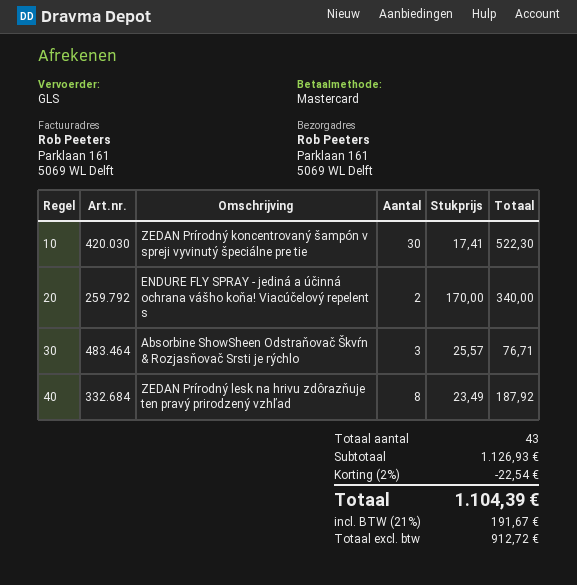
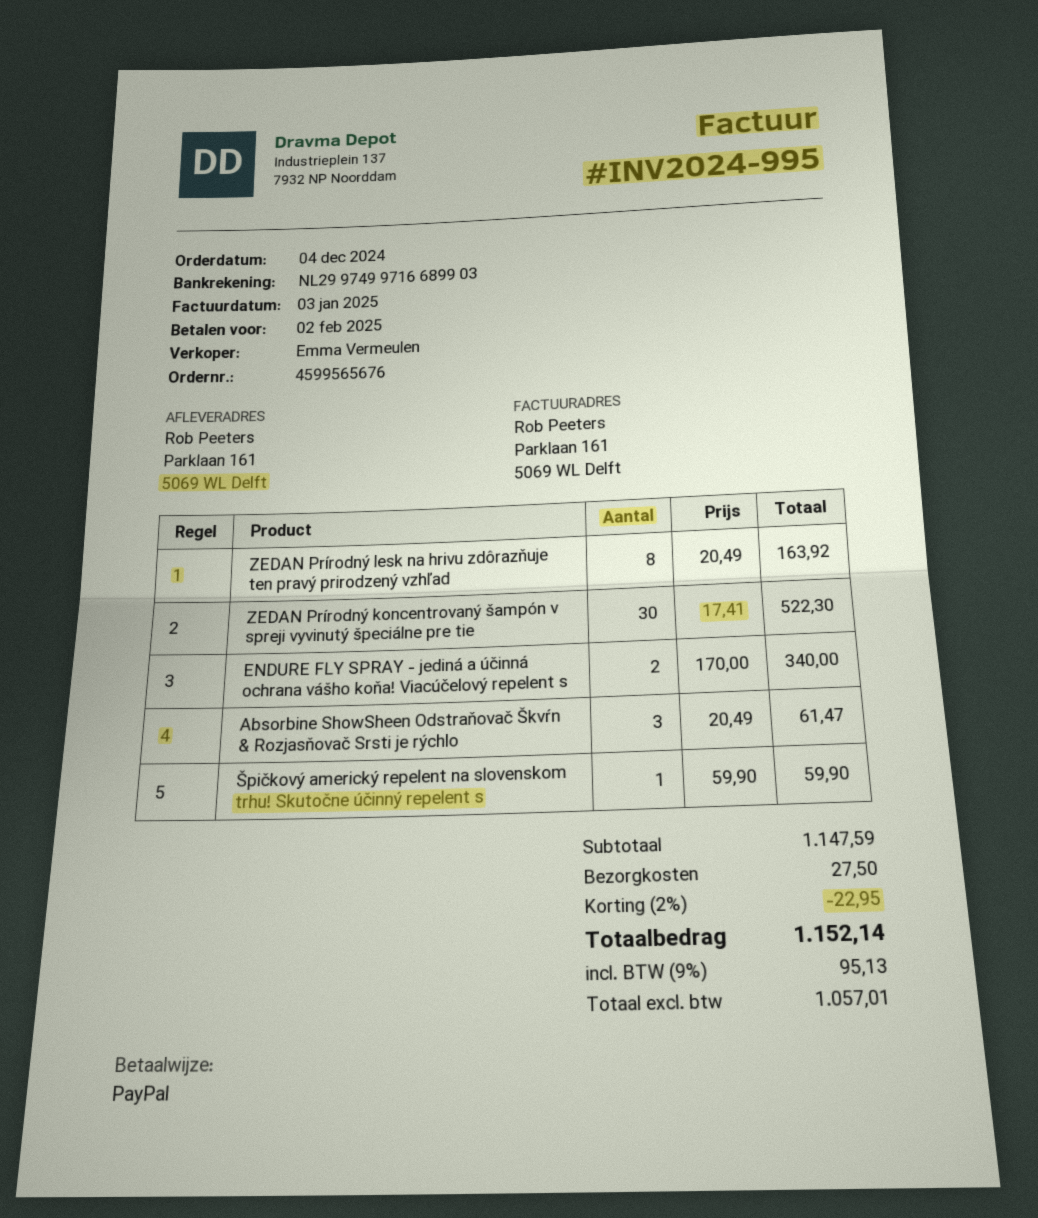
payment method: Mastercard -> PayPal
Absorbine ShowSheen Odstraňovač Škvŕn & Rozjasňovač Srsti je rýchlo: 3 x 25.57 = 76.71 -> 3 x 20.49 = 61.47
ZEDAN Prírodný lesk na hrivu zdôrazňuje ten pravý prirodzený vzhľad: 8 x 23.49 = 187.92 -> 8 x 20.49 = 163.92
Špičkový americký repelent na slovenskom trhu! Skutočne účinný repelent s: none -> 1 x 59.90 = 59.90
subtotal: 1126.93 -> 1147.59
discount: 2% = 22.54 -> 2% = 22.95
shipping: none -> 27.50
net: 912.72 -> 1057.01
tax: 21% = 191.67 -> 9% = 95.13
total: 1104.39 -> 1152.14

